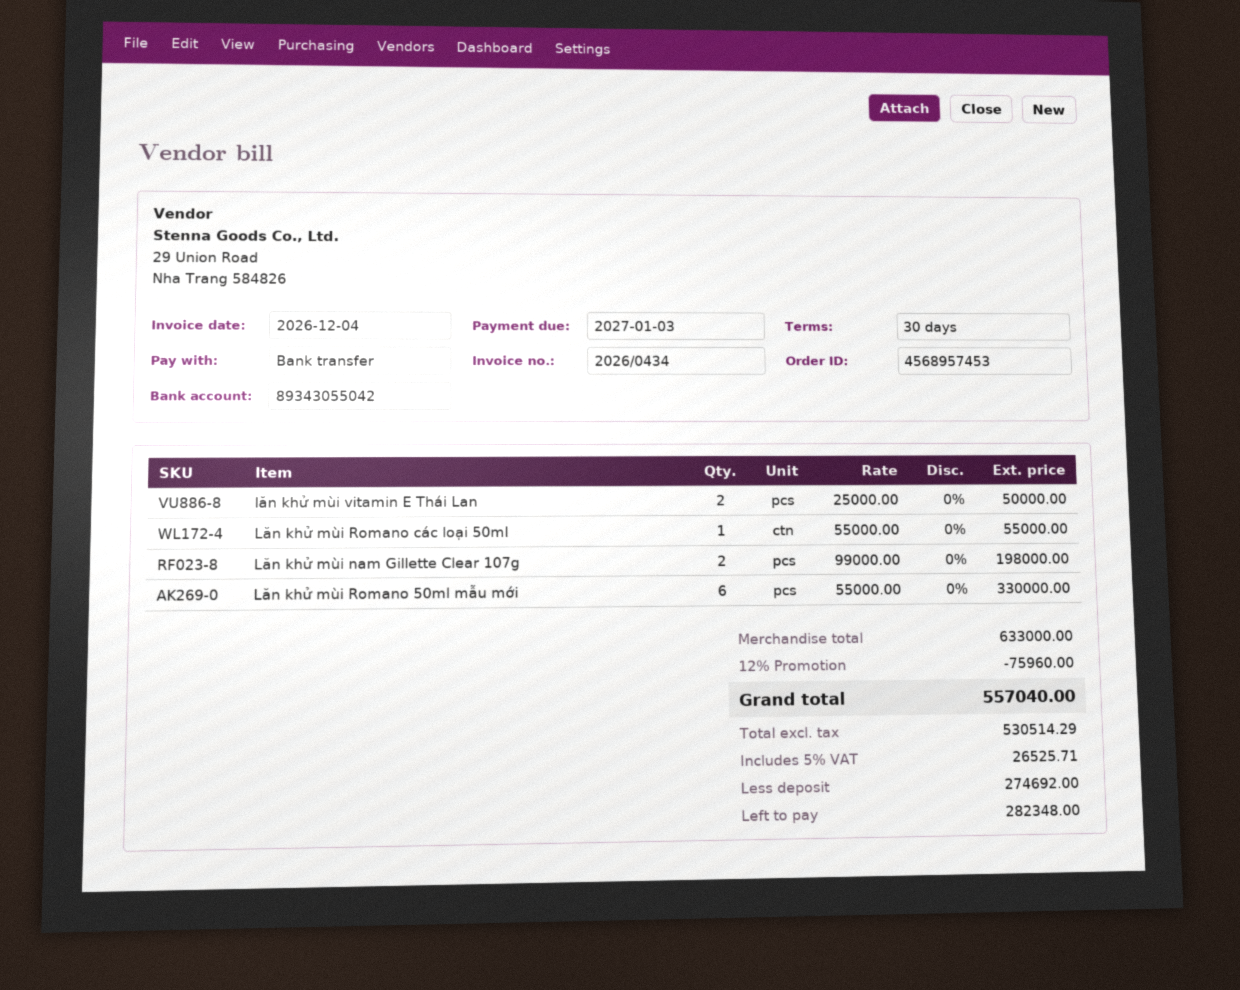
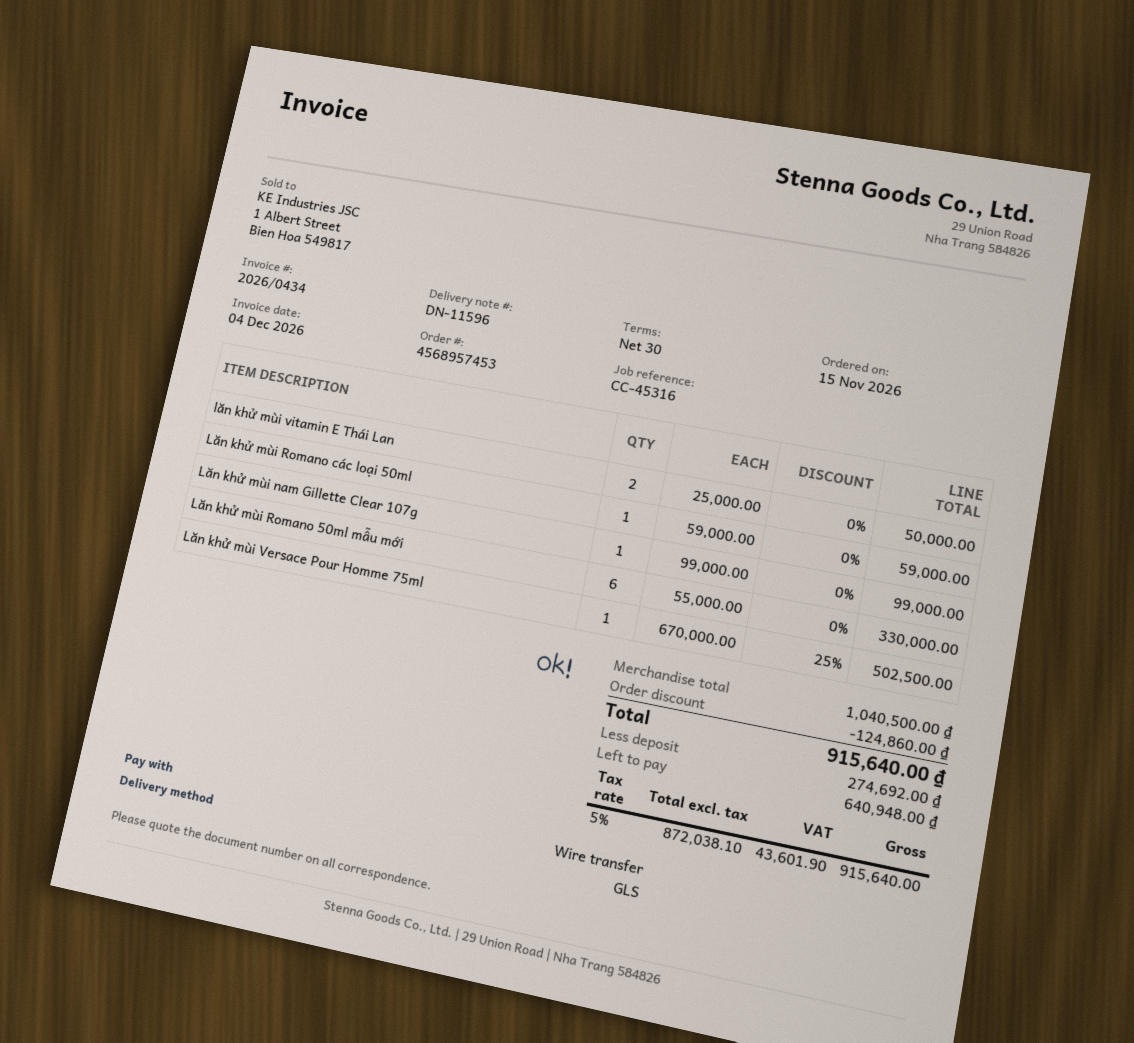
Lăn khử mùi Romano các loại 50ml: 1 x 55000.00 = 55000.00 -> 1 x 59000.00 = 59000.00
Lăn khử mùi nam Gillette Clear 107g: 2 x 99000.00 = 198000.00 -> 1 x 99000.00 = 99000.00
Lăn khử mùi Versace Pour Homme 75ml: none -> 1 x 670000.00 - 25% = 502500.00
subtotal: 633000.00 -> 1040500.00
discount: 75960.00 -> 124860.00
net: 530514.29 -> 872038.10
tax: 5% = 26525.71 -> 5% = 43601.90
total: 557040.00 -> 915640.00
balance: 282348.00 -> 640948.00

